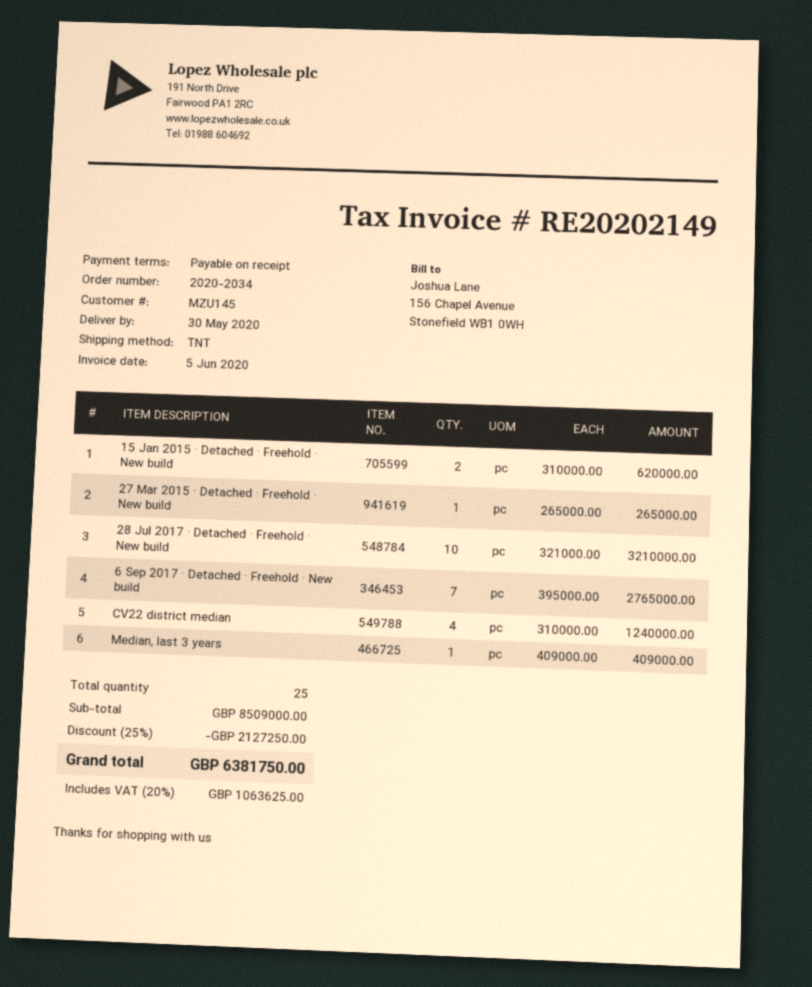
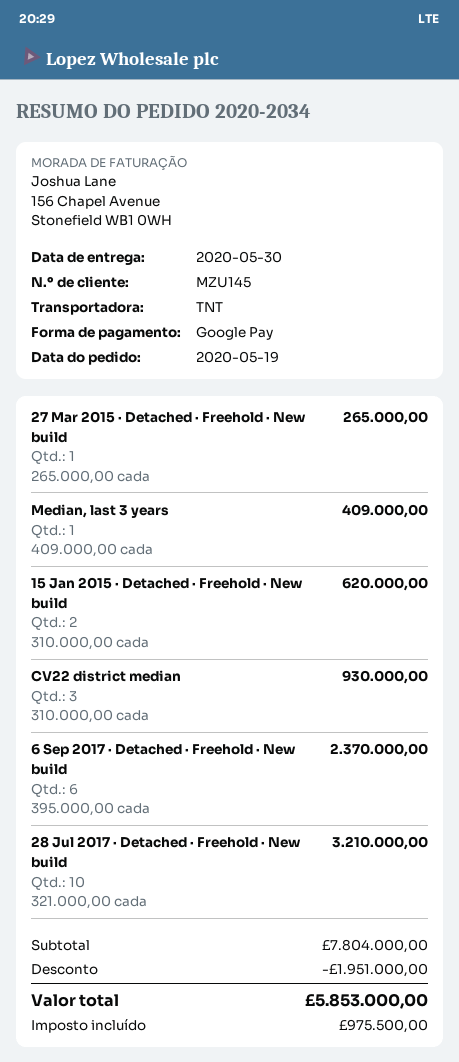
6 Sep 2017 · Detached · Freehold · New build: 7 x 395000.00 = 2765000.00 -> 6 x 395000.00 = 2370000.00
CV22 district median: 4 x 310000.00 = 1240000.00 -> 3 x 310000.00 = 930000.00
subtotal: 8509000.00 -> 7804000.00
discount: 2127250.00 -> 1951000.00
tax: 1063625.00 -> 975500.00
total: 6381750.00 -> 5853000.00

